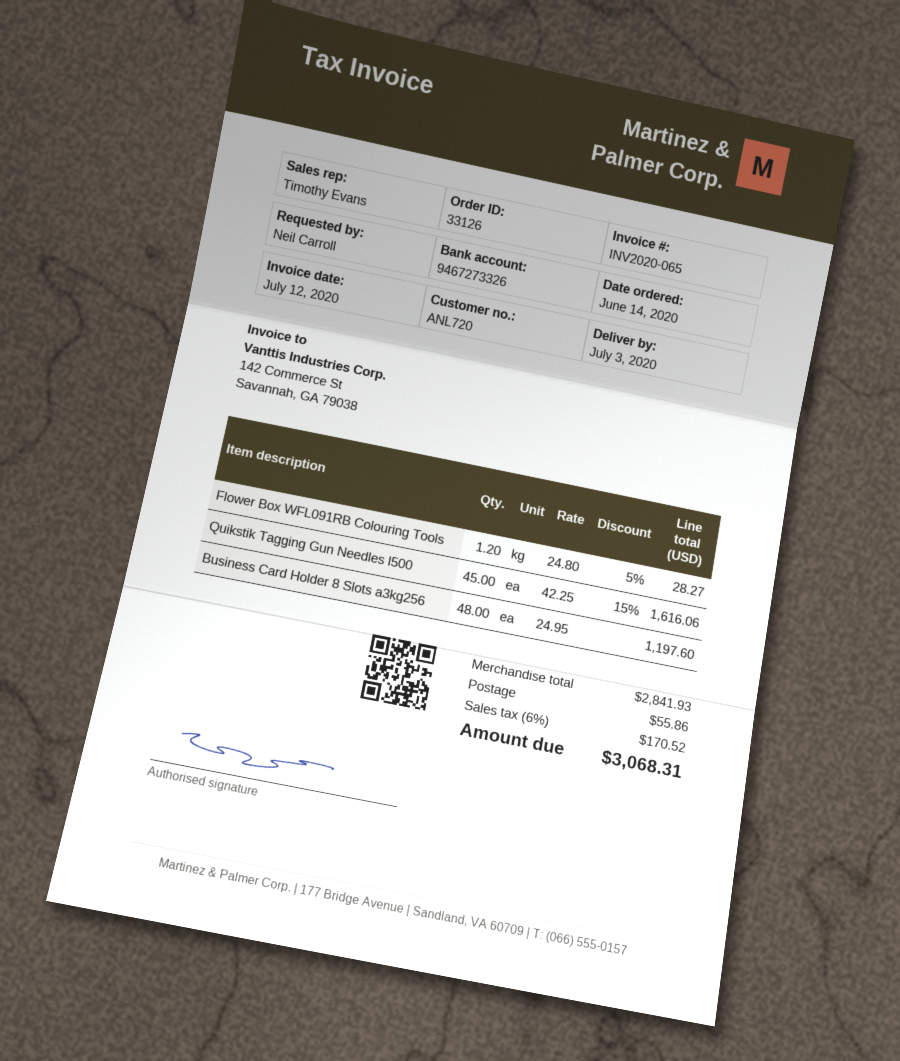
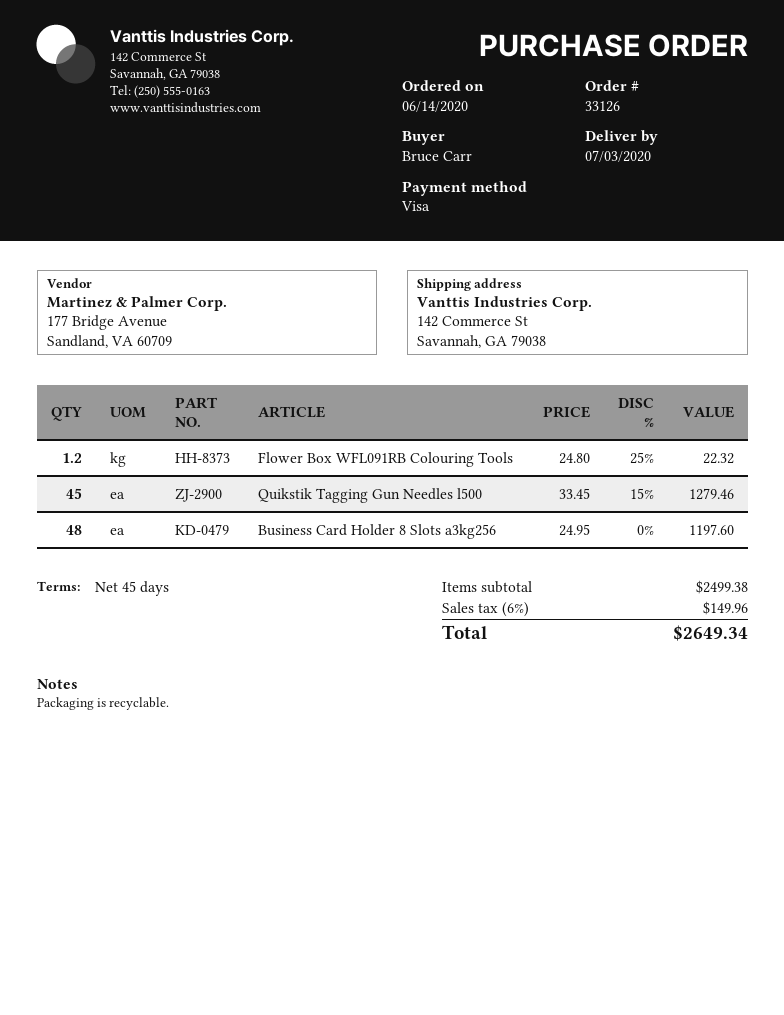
ordered by: Neil Carroll -> Bruce Carr
Flower Box WFL091RB Colouring Tools: 1.2 x 24.80 - 5% = 28.27 -> 1.2 x 24.80 - 25% = 22.32
Quikstik Tagging Gun Needles l500: 45 x 42.25 - 15% = 1616.06 -> 45 x 33.45 - 15% = 1279.46
subtotal: 2841.93 -> 2499.38
shipping: 55.86 -> none
tax: 6% = 170.52 -> 6% = 149.96
total: 3068.31 -> 2649.34

